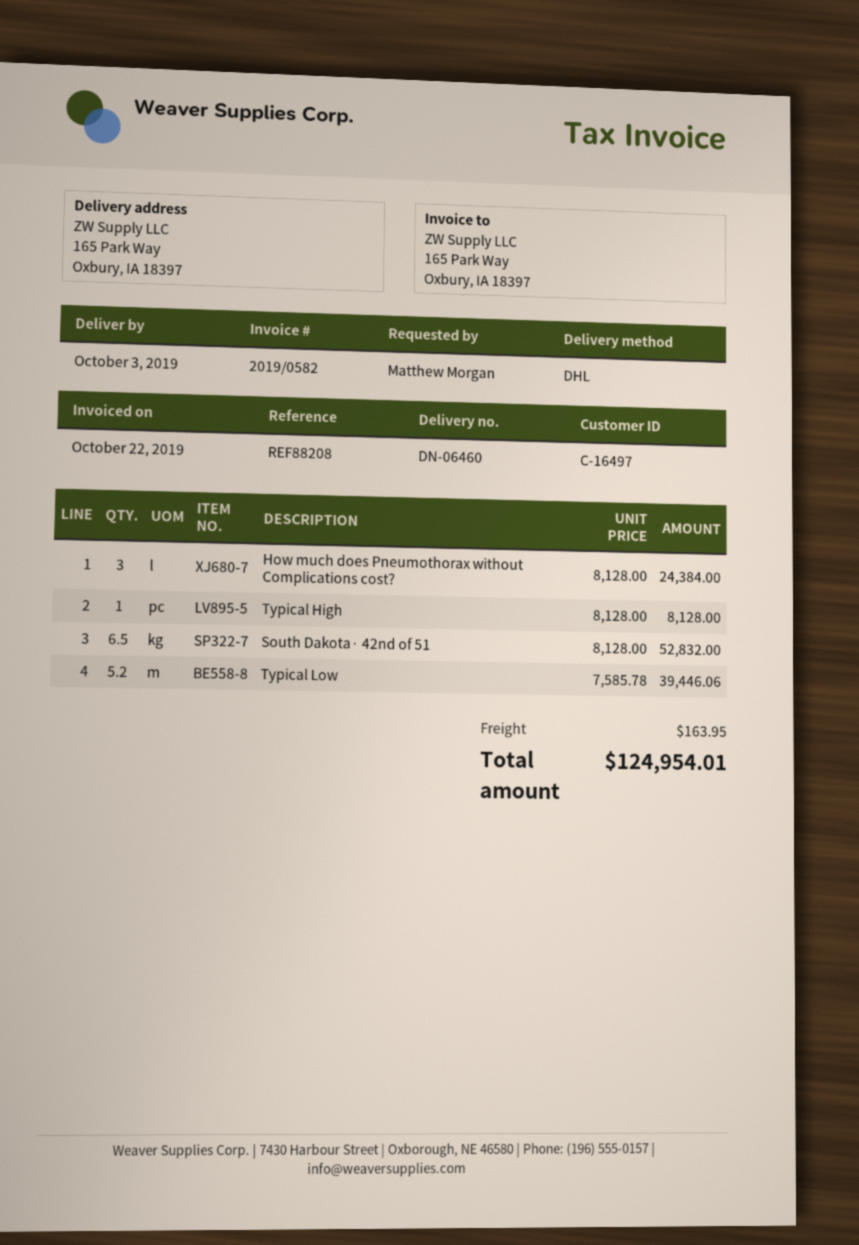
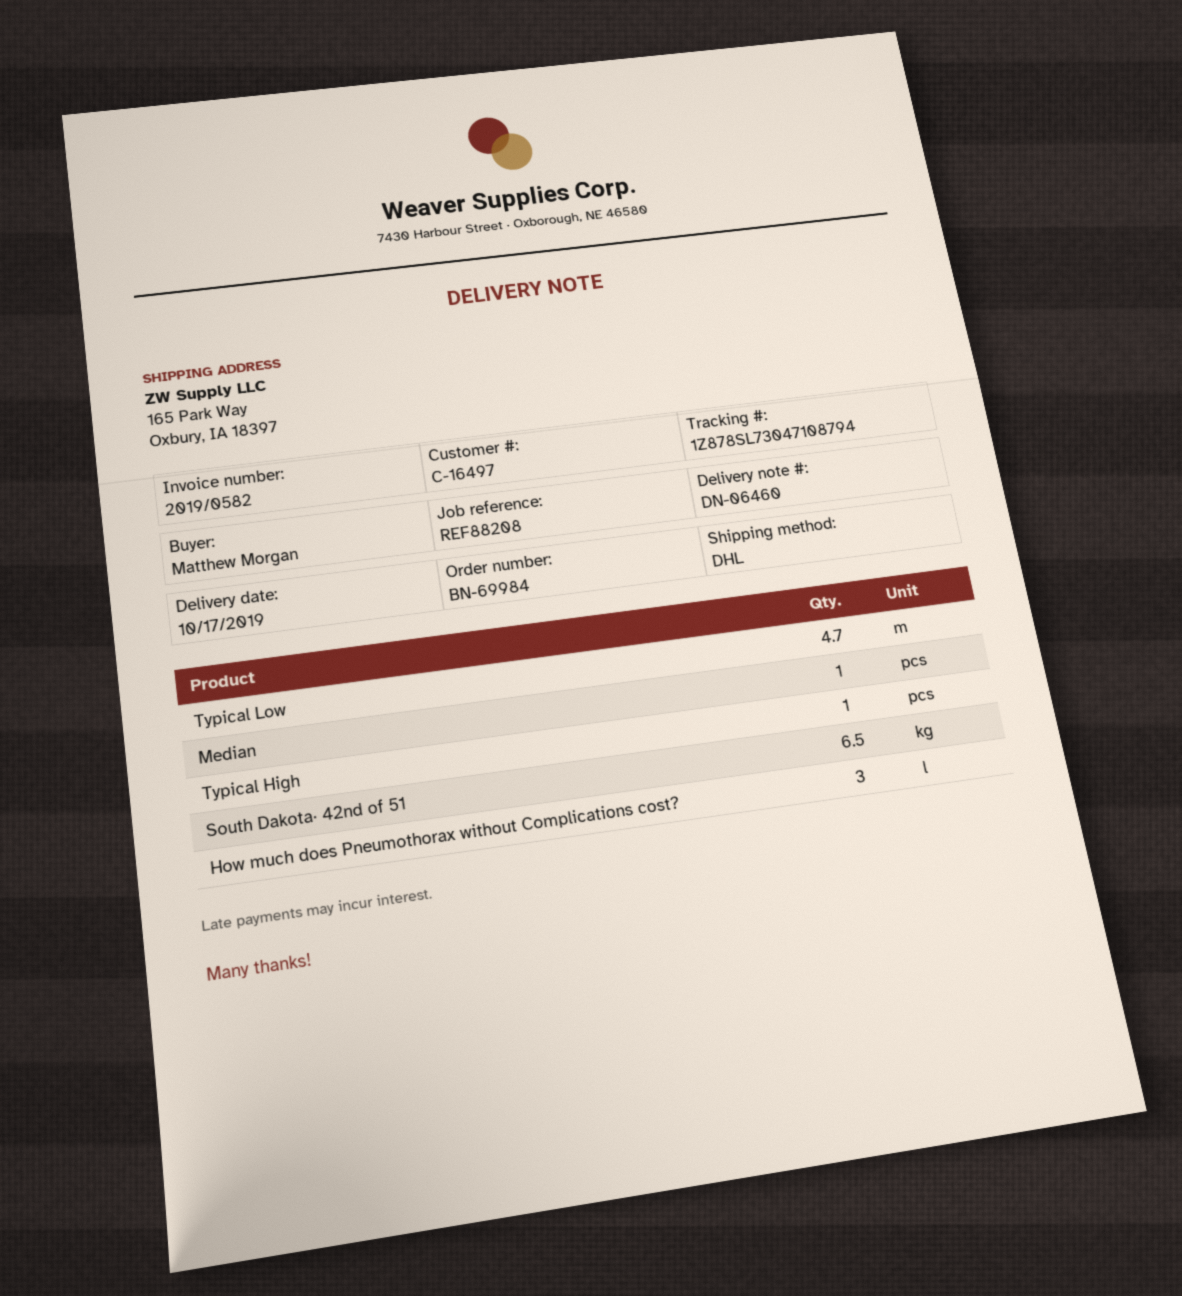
delivery date: 2019-10-03 -> 2019-10-17
Typical Low: 5.2 -> 4.7
Median: none -> 1

